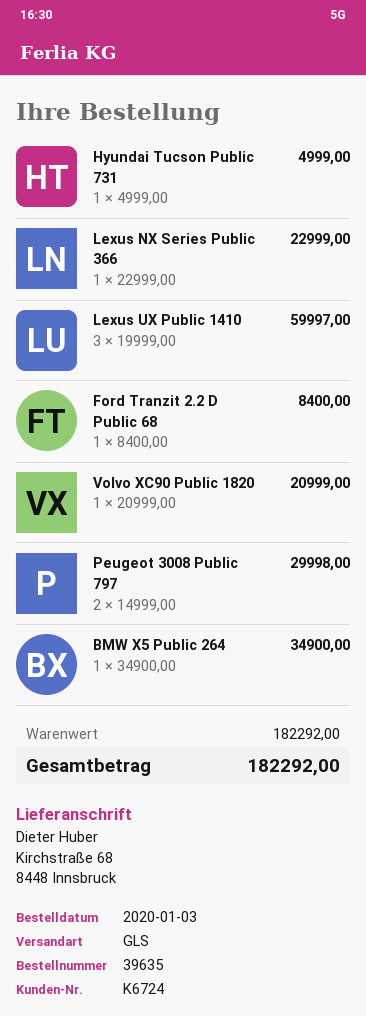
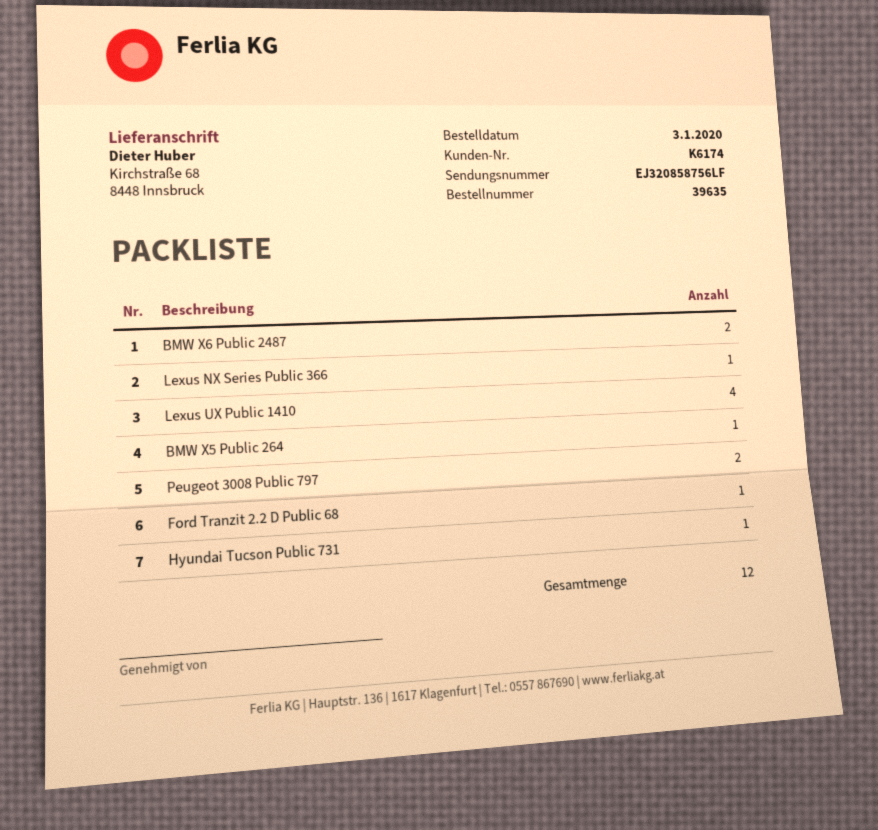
customer number: K6724 -> K6174
Lexus UX Public 1410: 3 -> 4
Volvo XC90 Public 1820: 1 -> none
BMW X6 Public 2487: none -> 2

